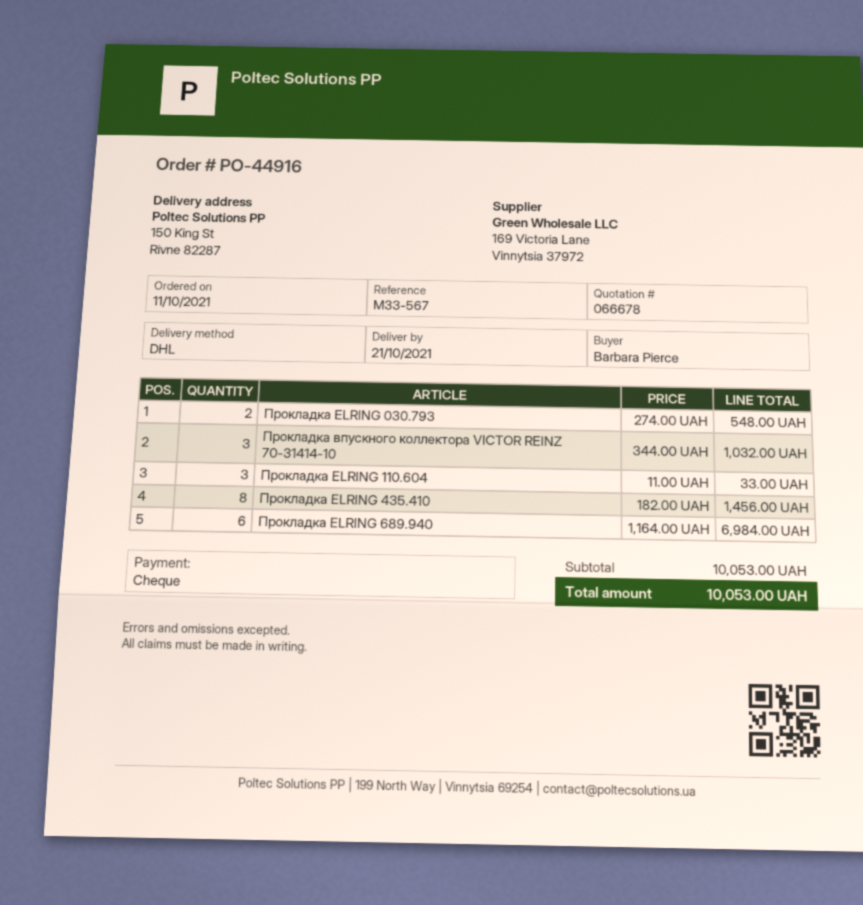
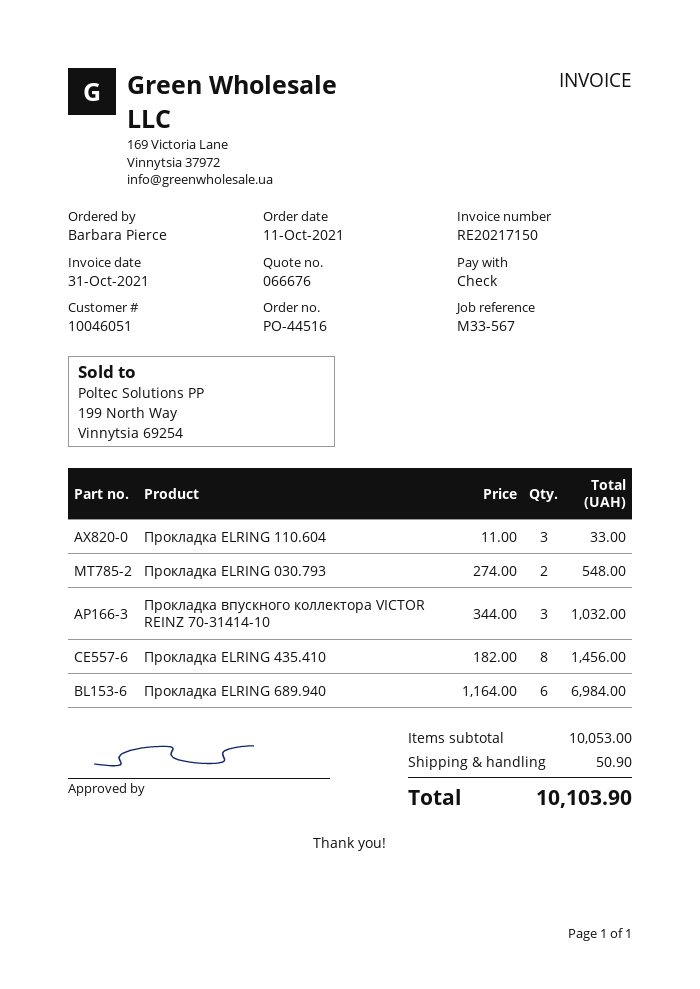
quote number: 066678 -> 066676
order number: PO-44916 -> PO-44516
shipping: none -> 50.90
total: 10053.00 -> 10103.90

